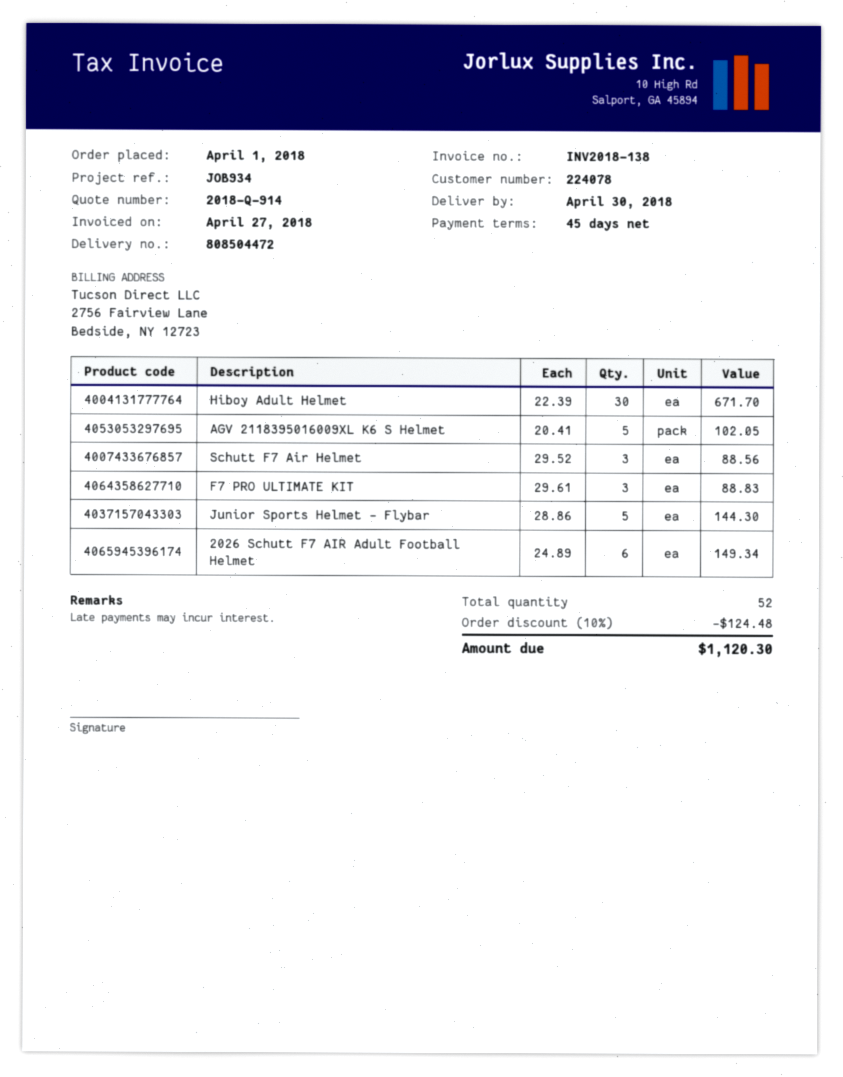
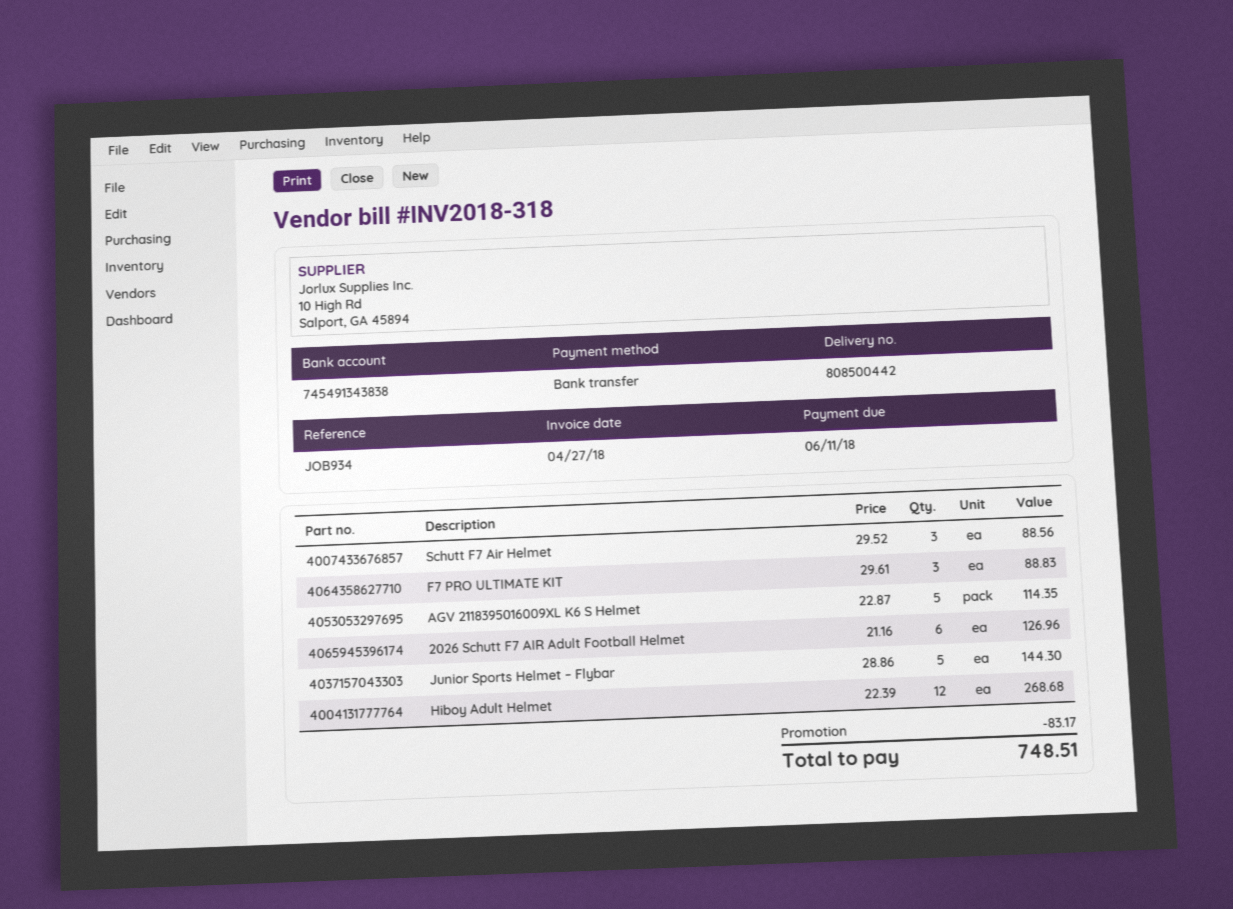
delivery note number: 808504472 -> 808500442
invoice number: INV2018-138 -> INV2018-318
Hiboy Adult Helmet: 30 x 22.39 = 671.70 -> 12 x 22.39 = 268.68
AGV 2118395016009XL K6 S Helmet: 5 x 20.41 = 102.05 -> 5 x 22.87 = 114.35
2026 Schutt F7 AIR Adult Football Helmet: 6 x 24.89 = 149.34 -> 6 x 21.16 = 126.96
discount: 124.48 -> 83.17
total: 1120.30 -> 748.51

